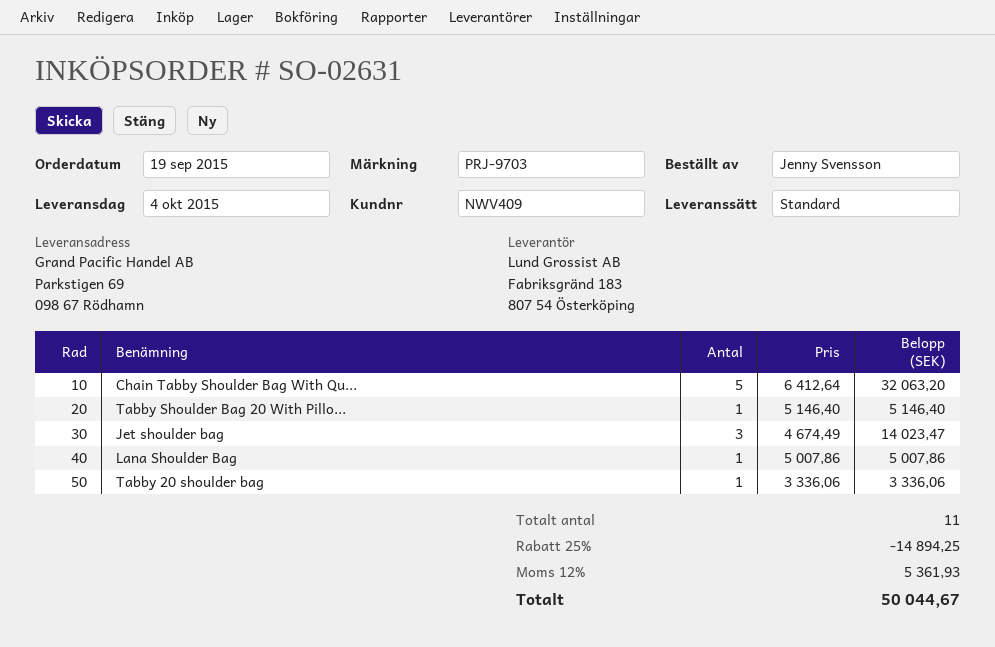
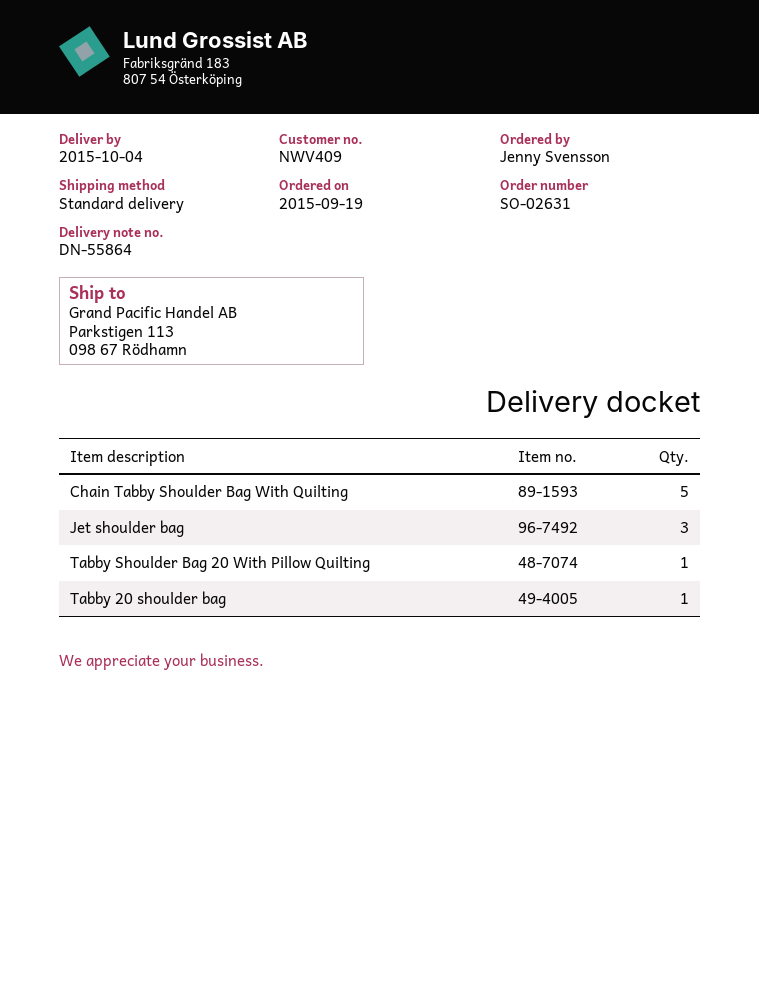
ship to: Parkstigen 69, 098 67 Rödhamn -> Parkstigen 113, 098 67 Rödhamn
Lana Shoulder Bag: 1 -> none

